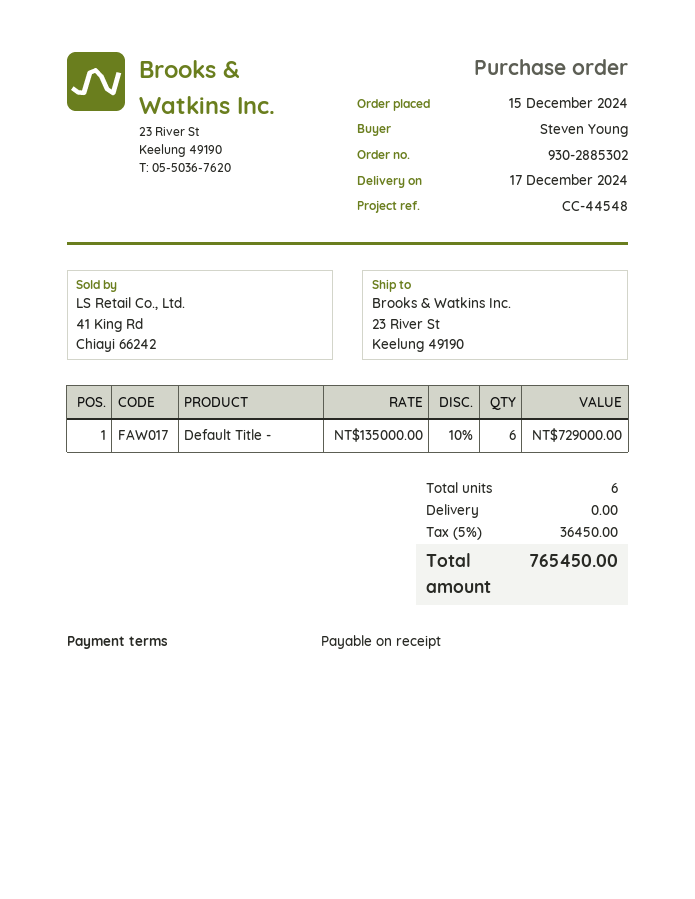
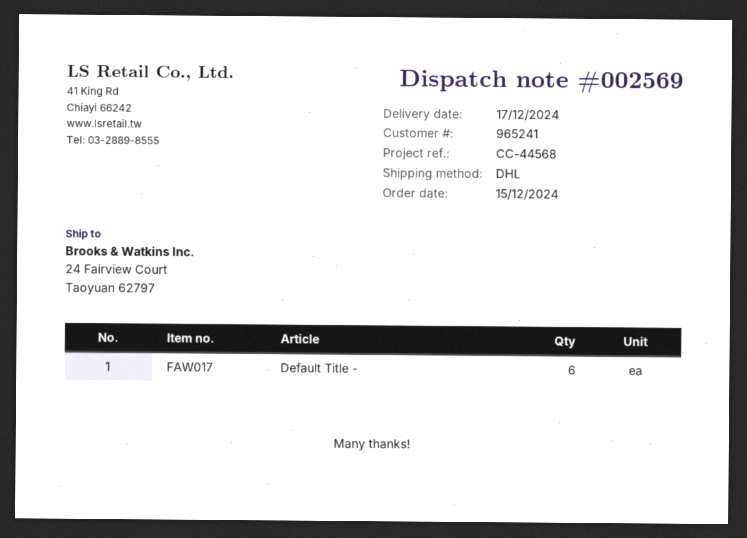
reference: CC-44548 -> CC-44568
ship to: 23 River St, Keelung 49190 -> 24 Fairview Court, Taoyuan 62797

